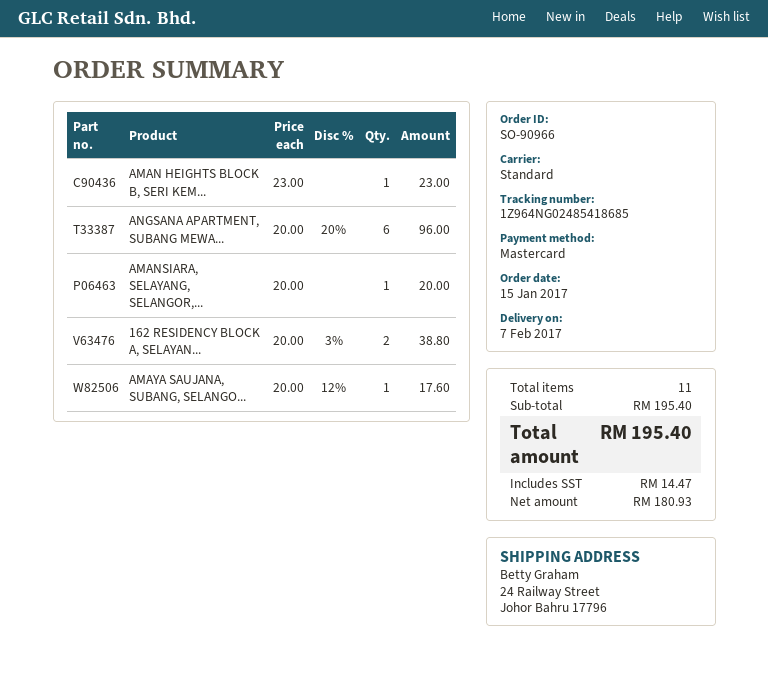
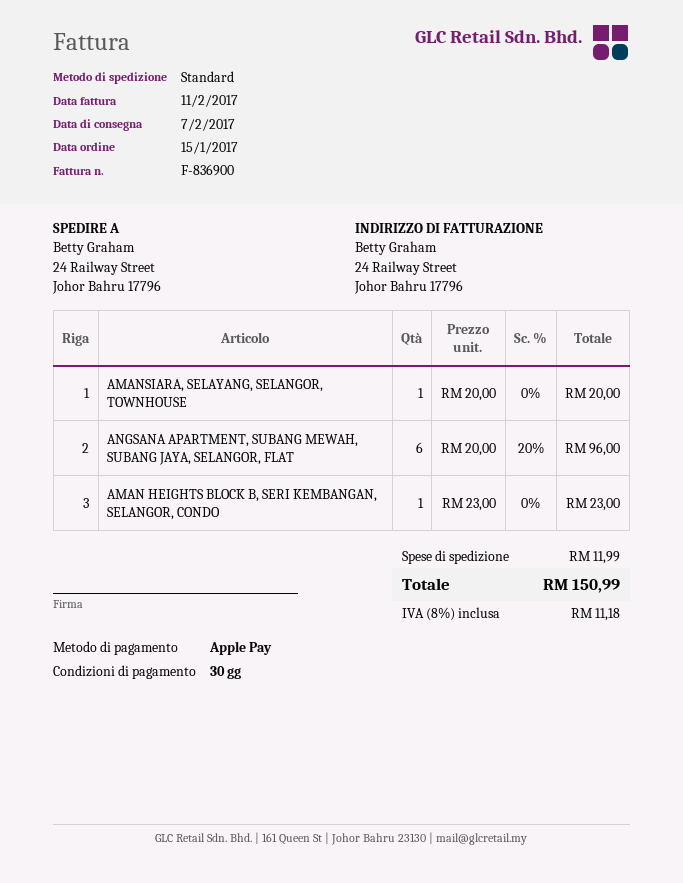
payment method: Mastercard -> Apple Pay
162 RESIDENCY BLOCK A, SELAYAN...: 2 x 20.00 - 3% = 38.80 -> none
AMAYA SAUJANA, SUBANG, SELANGO...: 1 x 20.00 - 12% = 17.60 -> none
shipping: none -> 11.99
tax: 14.47 -> 11.18
total: 195.40 -> 150.99

